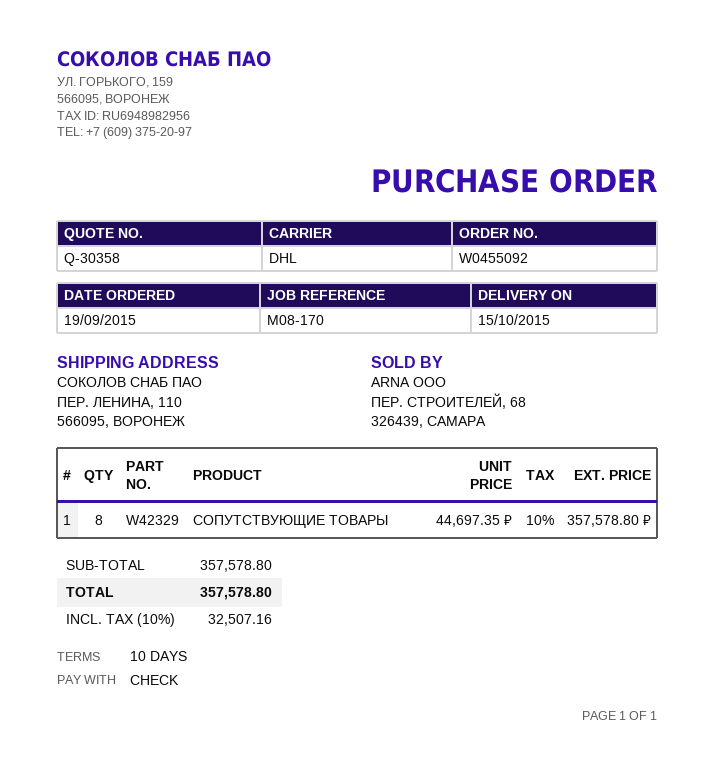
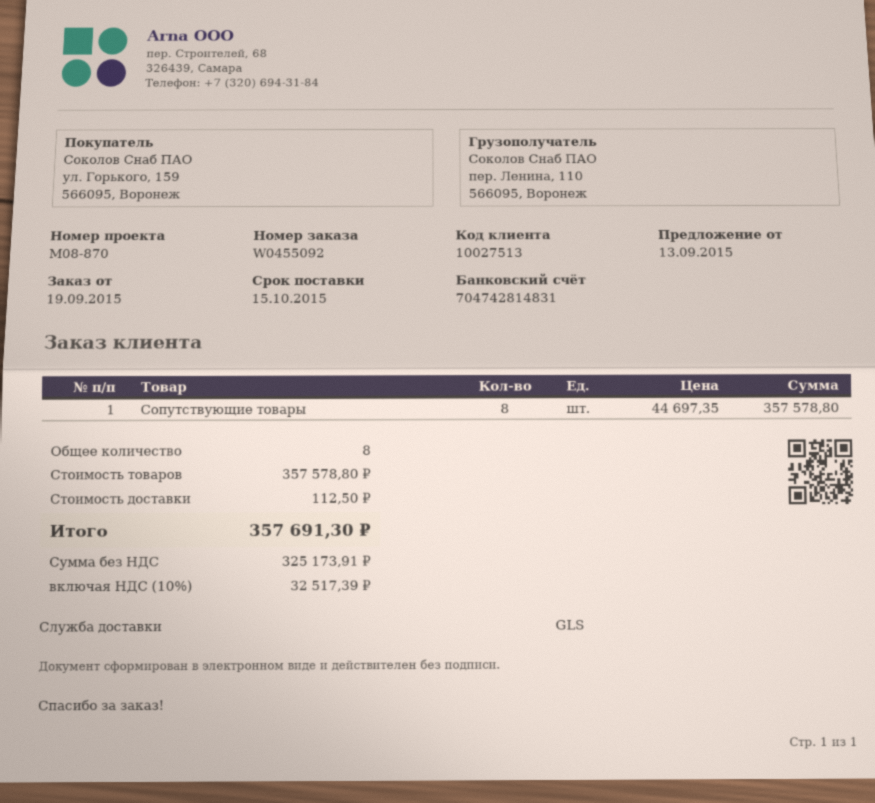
reference: M08-170 -> M08-870
shipping method: DHL -> GLS
shipping: none -> 112.50
tax: 10% = 32507.16 -> 10% = 32517.39
total: 357578.80 -> 357691.30

